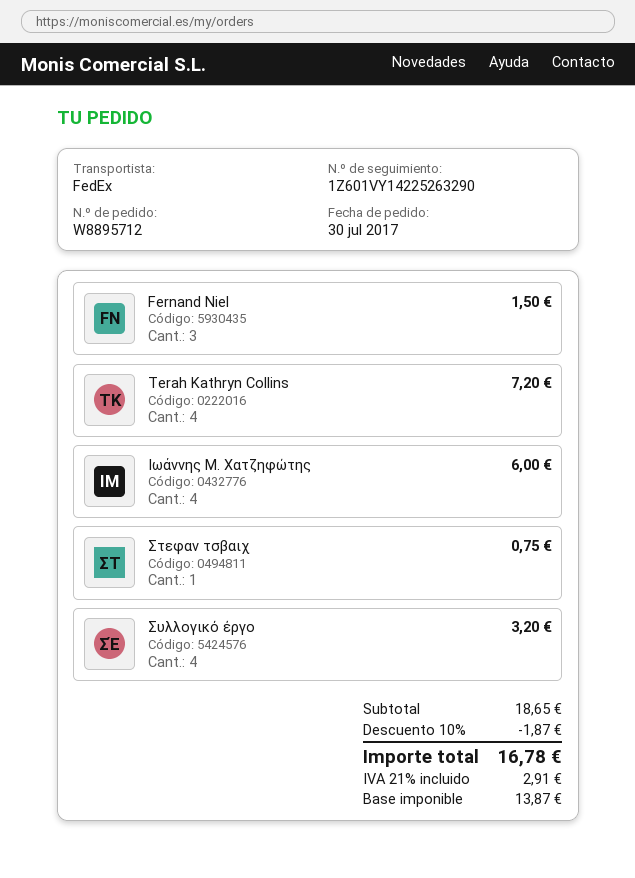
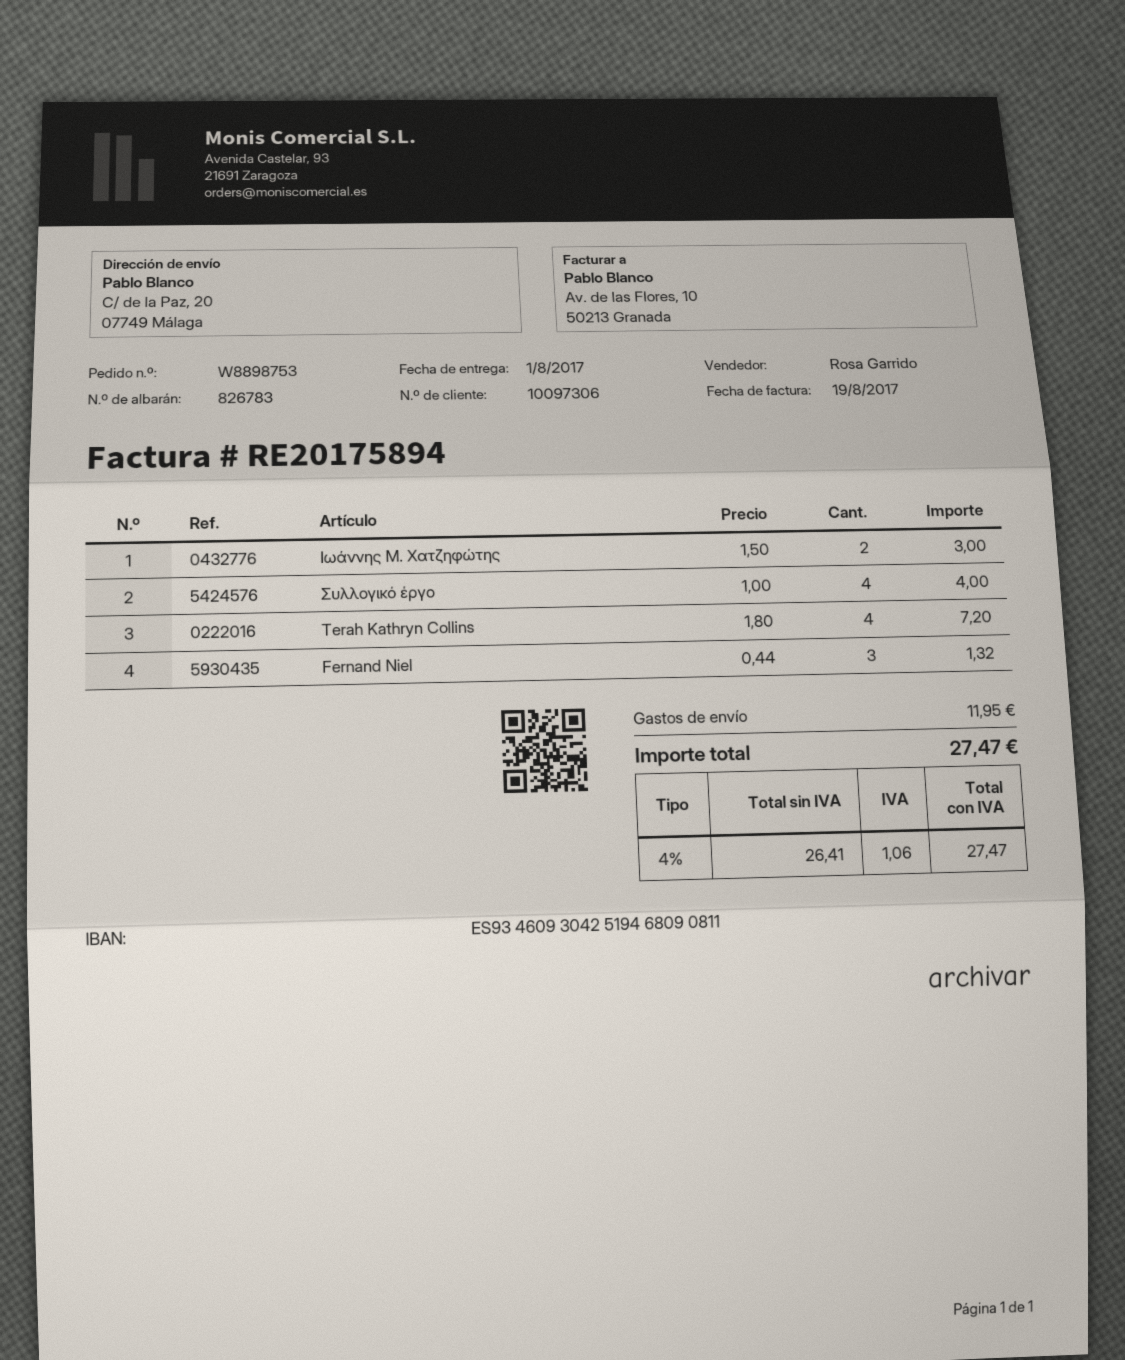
order number: W8895712 -> W8898753
Fernand Niel: 3 for 1.50 -> 3 for 1.32
Ιωάννης Μ. Χατζηφώτης: 4 for 6.00 -> 2 for 3.00
Στεφαν τσβαιχ: 1 for 0.75 -> none
Συλλογικό έργο: 4 for 3.20 -> 4 for 4.00
discount: 10% = 1.87 -> none
shipping: none -> 11.95
net: 13.87 -> 26.41
tax: 21% = 2.91 -> 4% = 1.06
total: 16.78 -> 27.47

